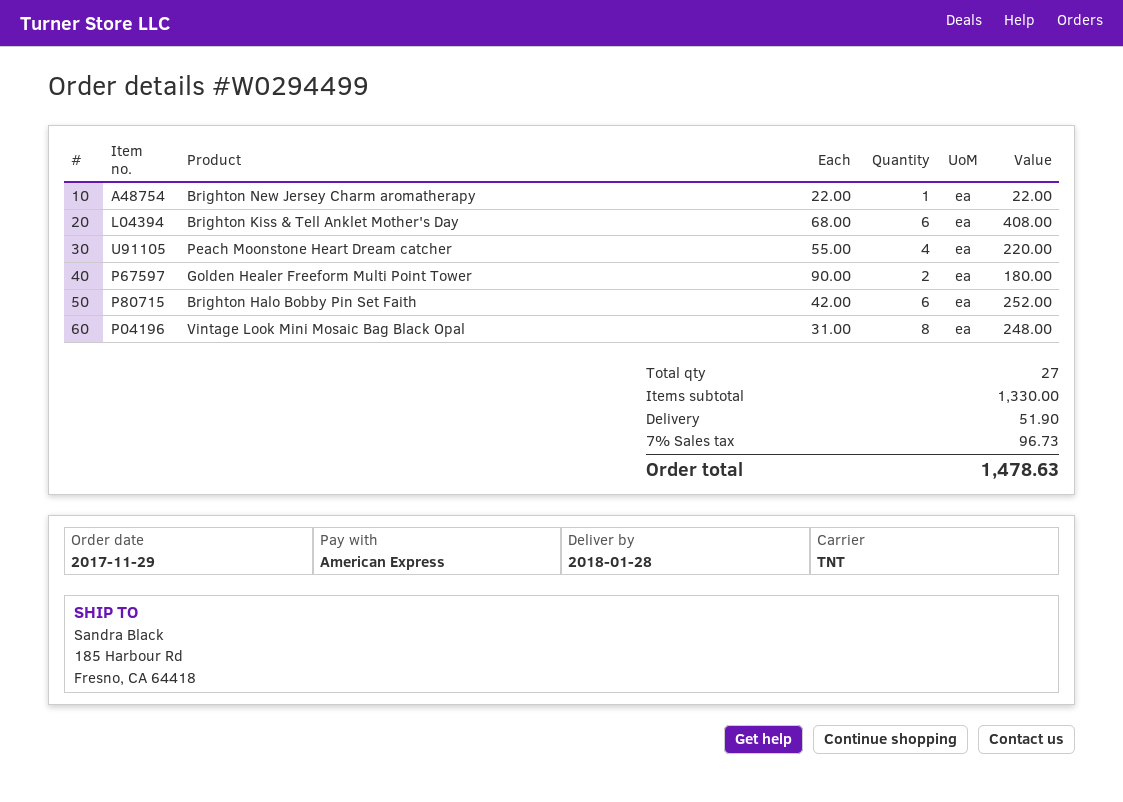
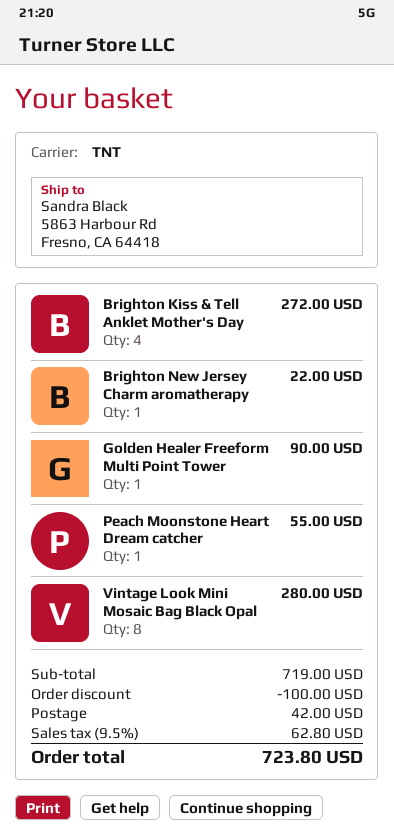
ship to: 185 Harbour Rd, Fresno, CA 64418 -> 5863 Harbour Rd, Fresno, CA 64418
Brighton Kiss & Tell Anklet Mother's Day: 6 for 408.00 -> 4 for 272.00
Peach Moonstone Heart Dream catcher: 4 for 220.00 -> 1 for 55.00
Golden Healer Freeform Multi Point Tower: 2 for 180.00 -> 1 for 90.00
Brighton Halo Bobby Pin Set Faith: 6 for 252.00 -> none
Vintage Look Mini Mosaic Bag Black Opal: 8 for 248.00 -> 8 for 280.00
subtotal: 1330.00 -> 719.00
discount: none -> 100.00
shipping: 51.90 -> 42.00
tax: 7% = 96.73 -> 9.5% = 62.80
total: 1478.63 -> 723.80

